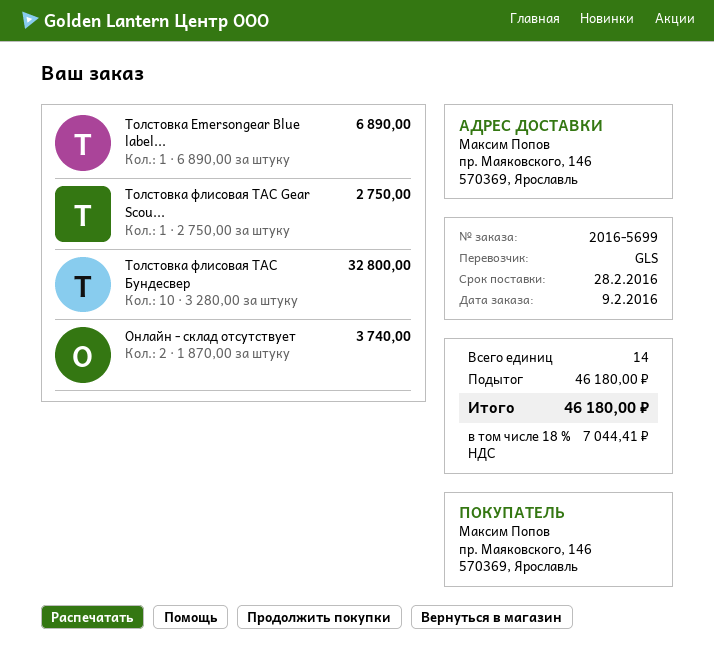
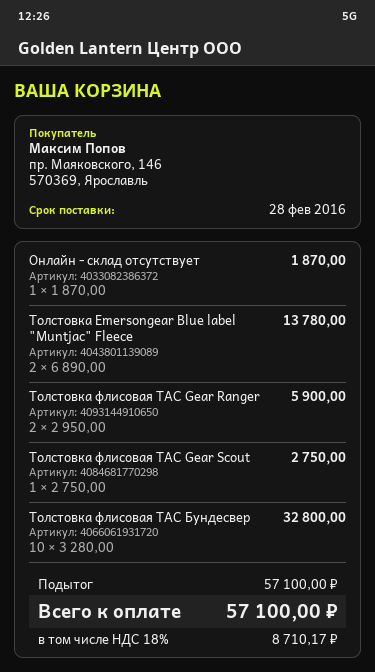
Толстовка Emersongear Blue label...: 1 x 6890.00 = 6890.00 -> 2 x 6890.00 = 13780.00
Онлайн - склад отсутствует: 2 x 1870.00 = 3740.00 -> 1 x 1870.00 = 1870.00
Толстовка флисовая TAC Gear Ranger: none -> 2 x 2950.00 = 5900.00
subtotal: 46180.00 -> 57100.00
tax: 18% = 7044.41 -> 18% = 8710.17
total: 46180.00 -> 57100.00

